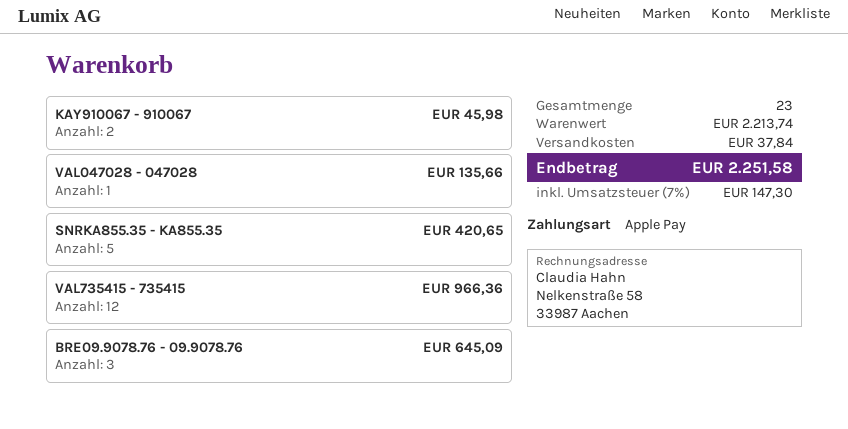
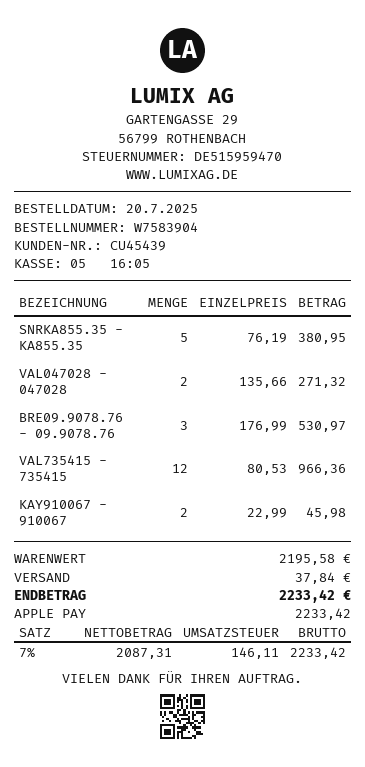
VAL047028 - 047028: 1 for 135.66 -> 2 for 271.32
SNRKA855.35 - KA855.35: 5 for 420.65 -> 5 for 380.95
BRE09.9078.76 - 09.9078.76: 3 for 645.09 -> 3 for 530.97
subtotal: 2213.74 -> 2195.58
tax: 7% = 147.30 -> 7% = 146.11
total: 2251.58 -> 2233.42

